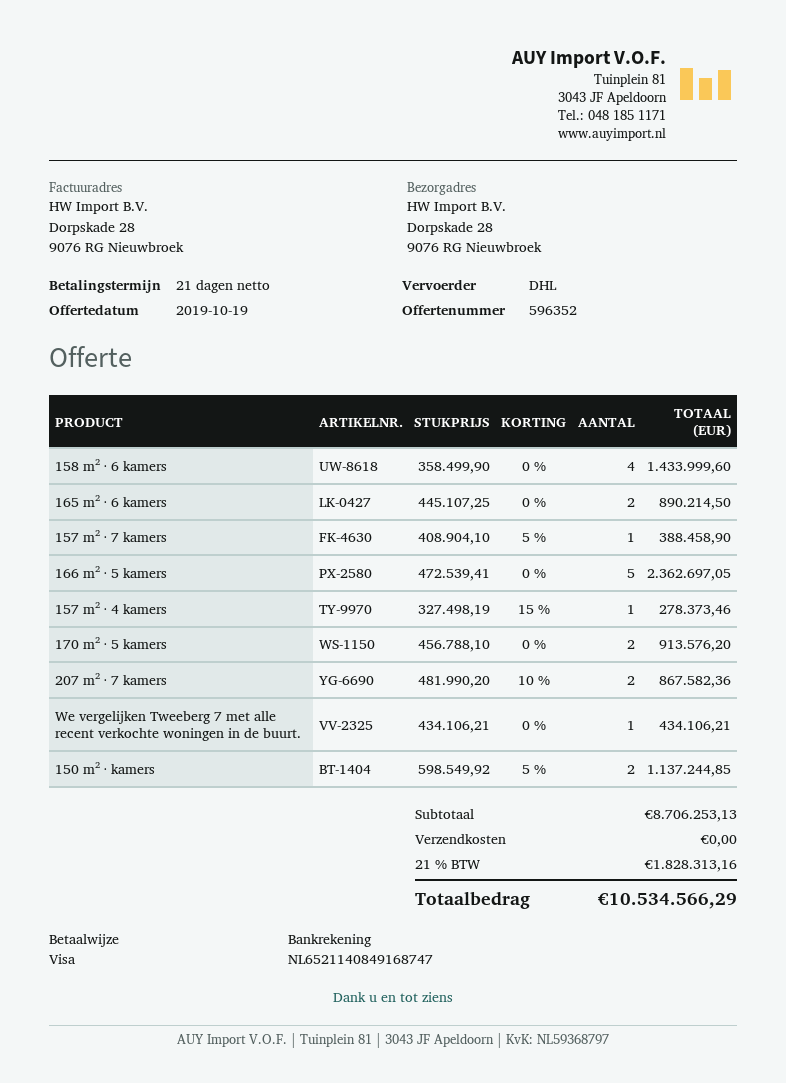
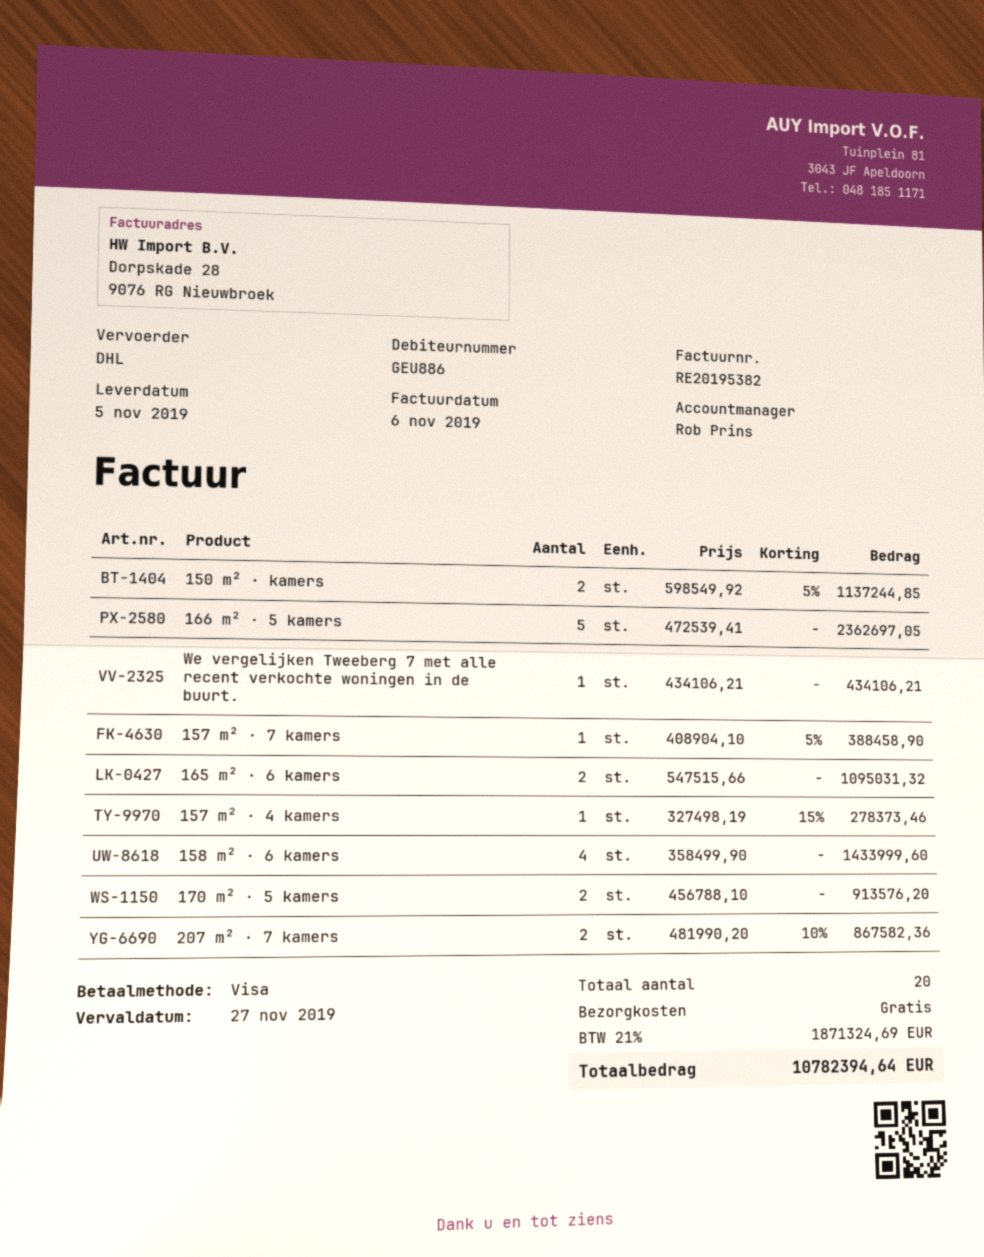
165 m² · 6 kamers: 2 x 445107.25 = 890214.50 -> 2 x 547515.66 = 1095031.32
tax: 21% = 1828313.16 -> 21% = 1871324.69
total: 10534566.29 -> 10782394.64

